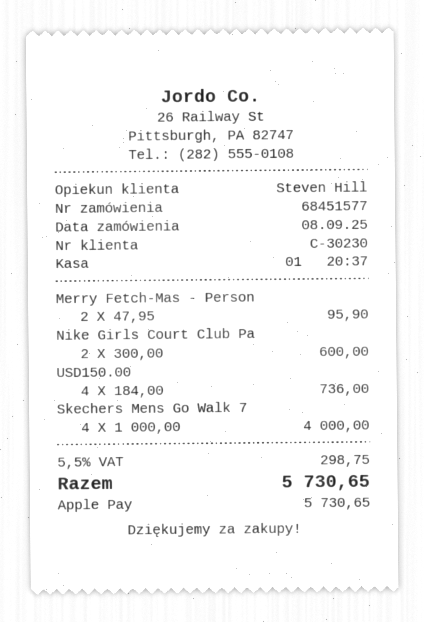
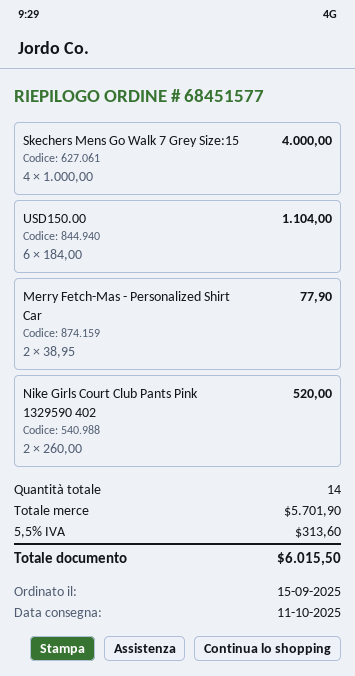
order date: 2025-09-08 -> 2025-09-15
Merry Fetch-Mas - Person: 2 x 47.95 = 95.90 -> 2 x 38.95 = 77.90
Nike Girls Court Club Pa: 2 x 300.00 = 600.00 -> 2 x 260.00 = 520.00
USD150.00: 4 x 184.00 = 736.00 -> 6 x 184.00 = 1104.00
tax: 5.5% = 298.75 -> 5.5% = 313.60
total: 5730.65 -> 6015.50

